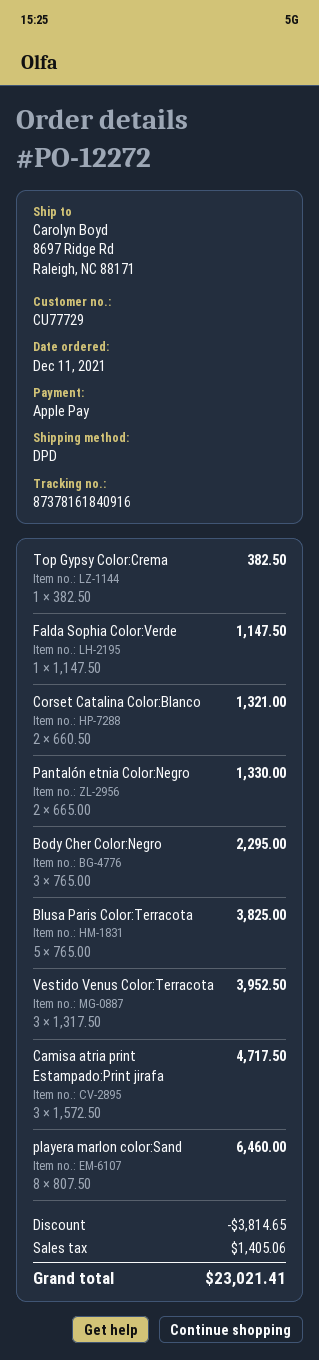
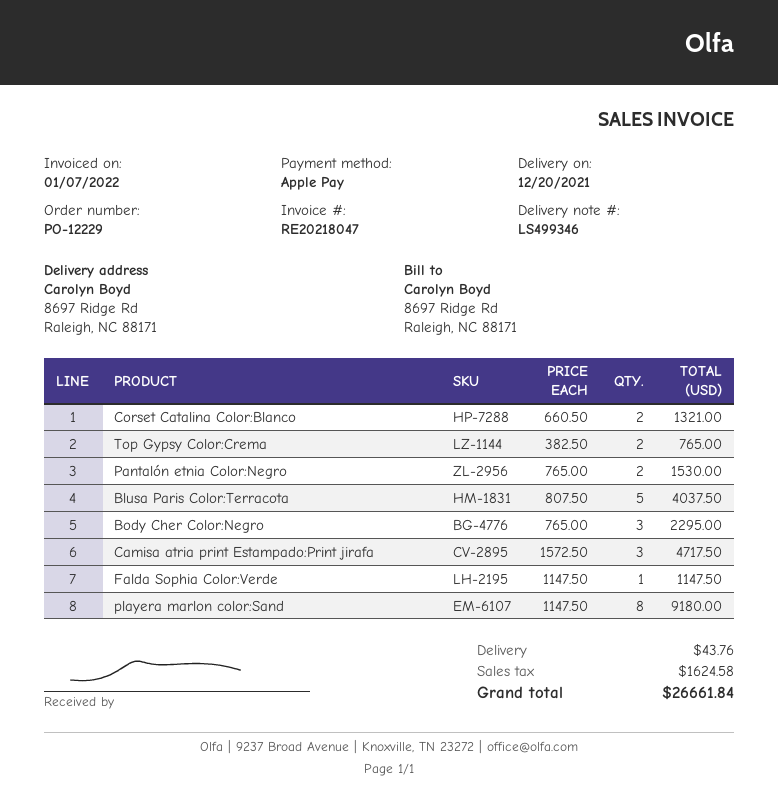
order number: PO-12272 -> PO-12229
Top Gypsy Color:Crema: 1 x 382.50 = 382.50 -> 2 x 382.50 = 765.00
Pantalón etnia Color:Negro: 2 x 665.00 = 1330.00 -> 2 x 765.00 = 1530.00
Blusa Paris Color:Terracota: 5 x 765.00 = 3825.00 -> 5 x 807.50 = 4037.50
Vestido Venus Color:Terracota: 3 x 1317.50 = 3952.50 -> none
playera marlon color:Sand: 8 x 807.50 = 6460.00 -> 8 x 1147.50 = 9180.00
discount: 3814.65 -> none
shipping: none -> 43.76
tax: 1405.06 -> 1624.58
total: 23021.41 -> 26661.84

